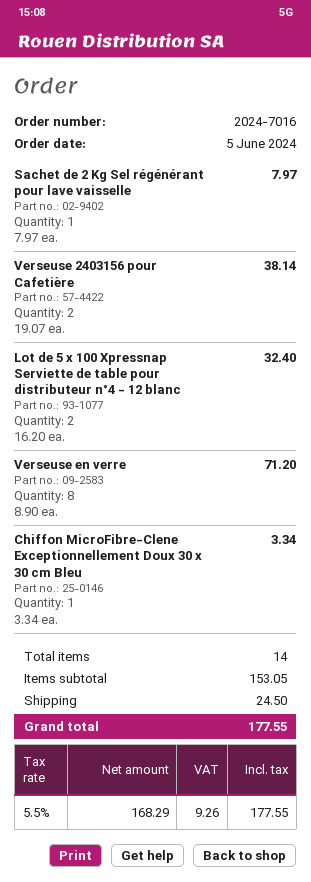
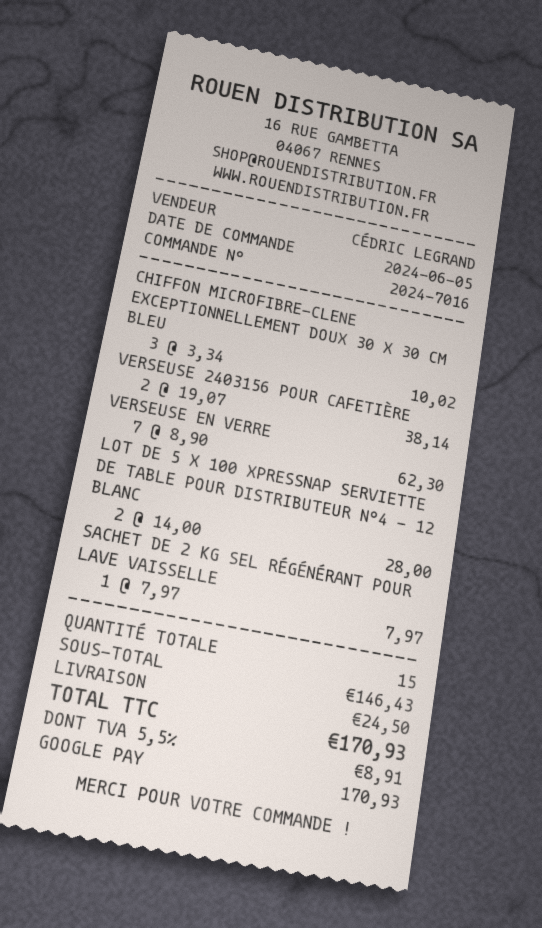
Lot de 5 x 100 Xpressnap Serviette de table pour distributeur n°4 - 12 blanc: 2 x 16.20 = 32.40 -> 2 x 14.00 = 28.00
Verseuse en verre: 8 x 8.90 = 71.20 -> 7 x 8.90 = 62.30
Chiffon MicroFibre-Clene Exceptionnellement Doux 30 x 30 cm Bleu: 1 x 3.34 = 3.34 -> 3 x 3.34 = 10.02
total quantity: 14 -> 15
subtotal: 153.05 -> 146.43
tax: 5.5% = 9.26 -> 5.5% = 8.91
total: 177.55 -> 170.93

